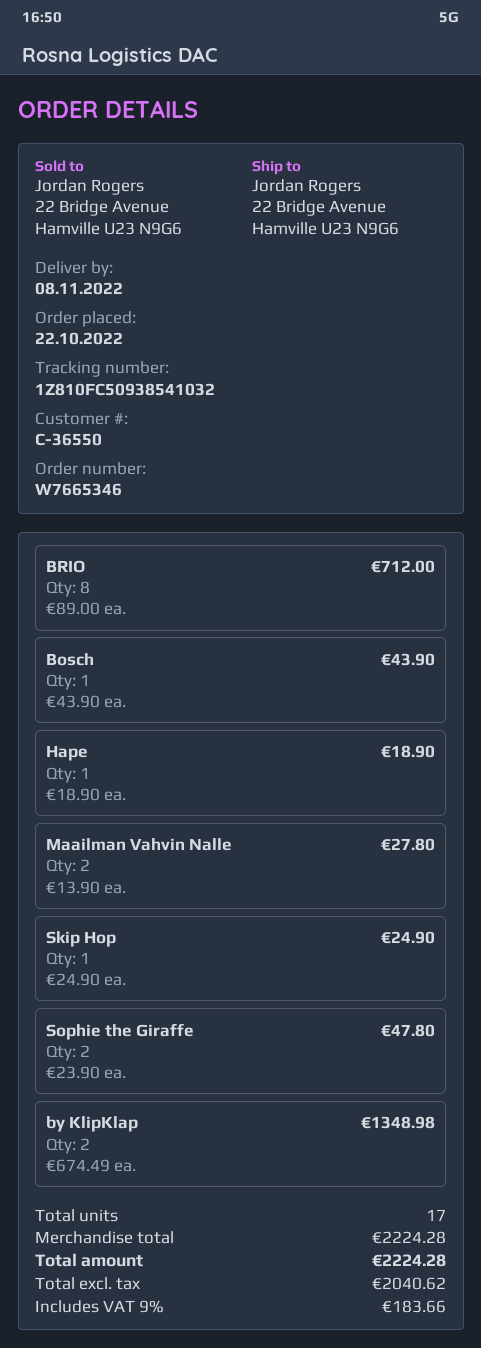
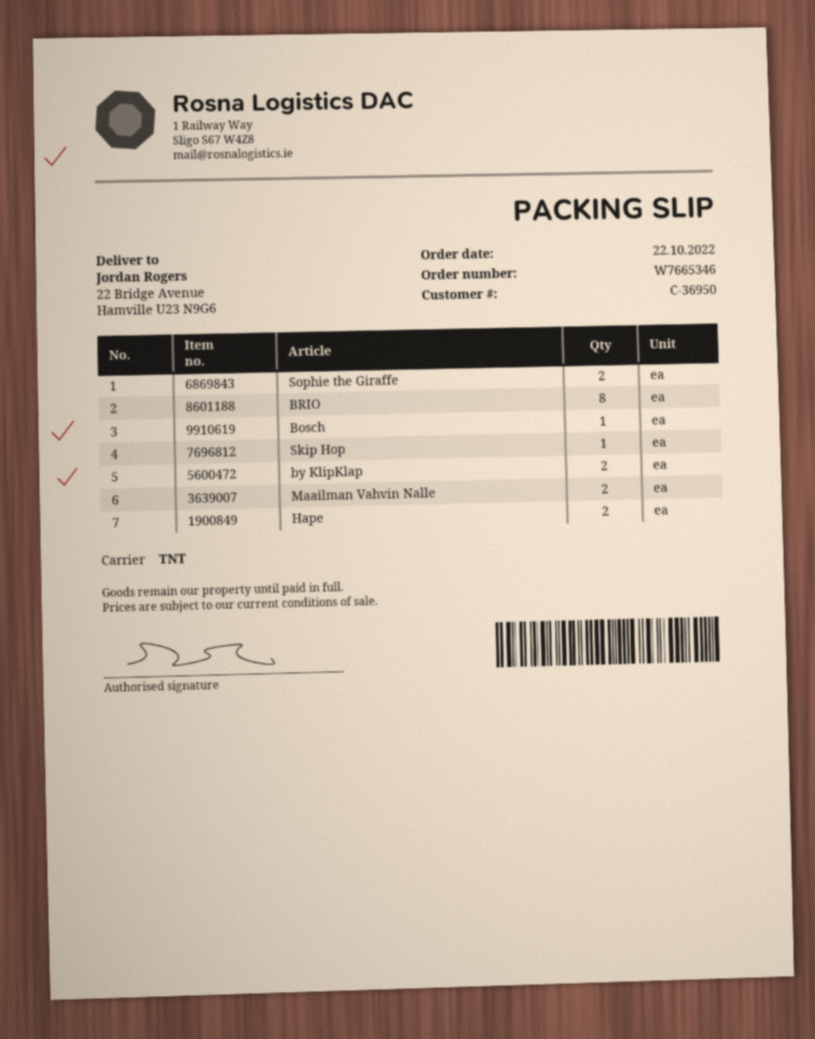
customer number: C-36550 -> C-36950
Hape: 1 -> 2

